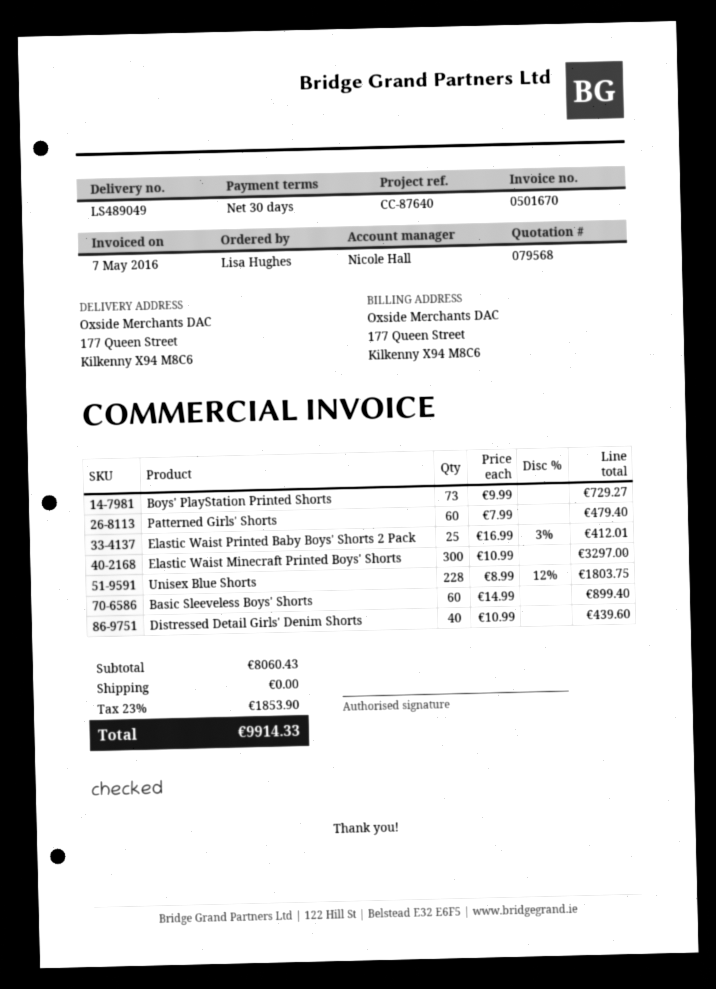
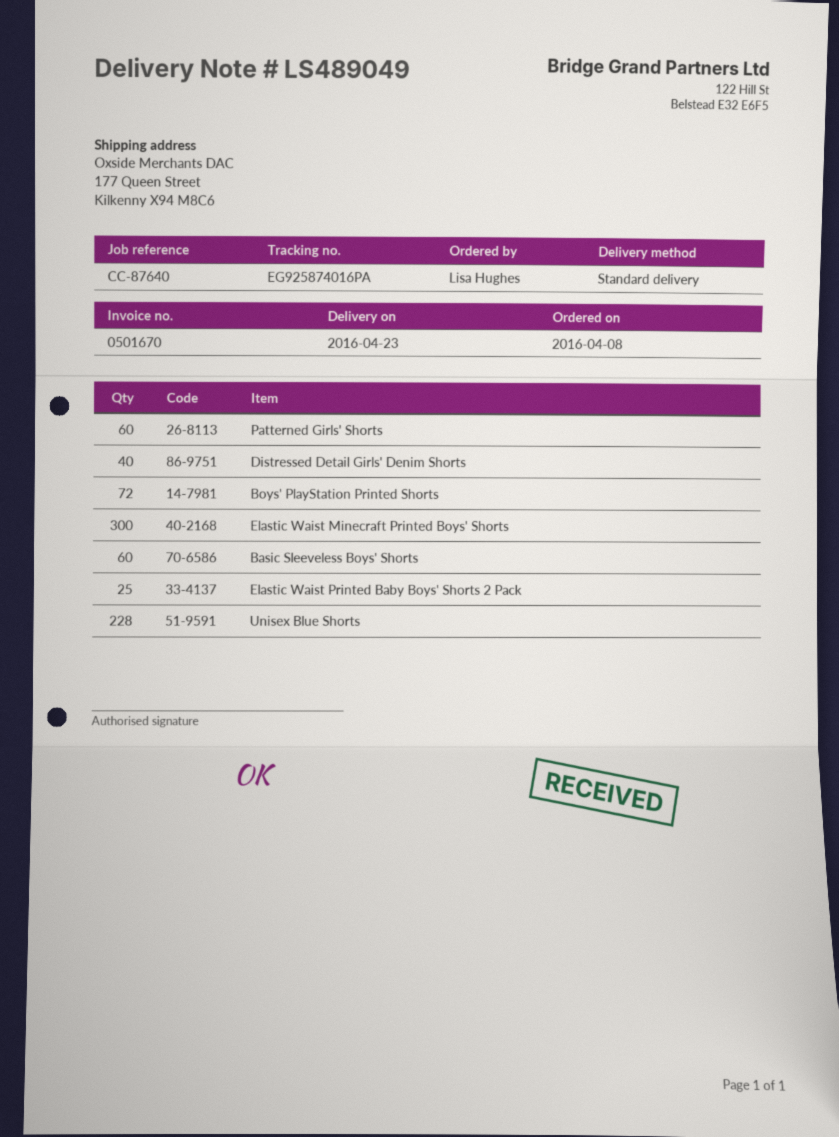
Boys' PlayStation Printed Shorts: 73 -> 72

